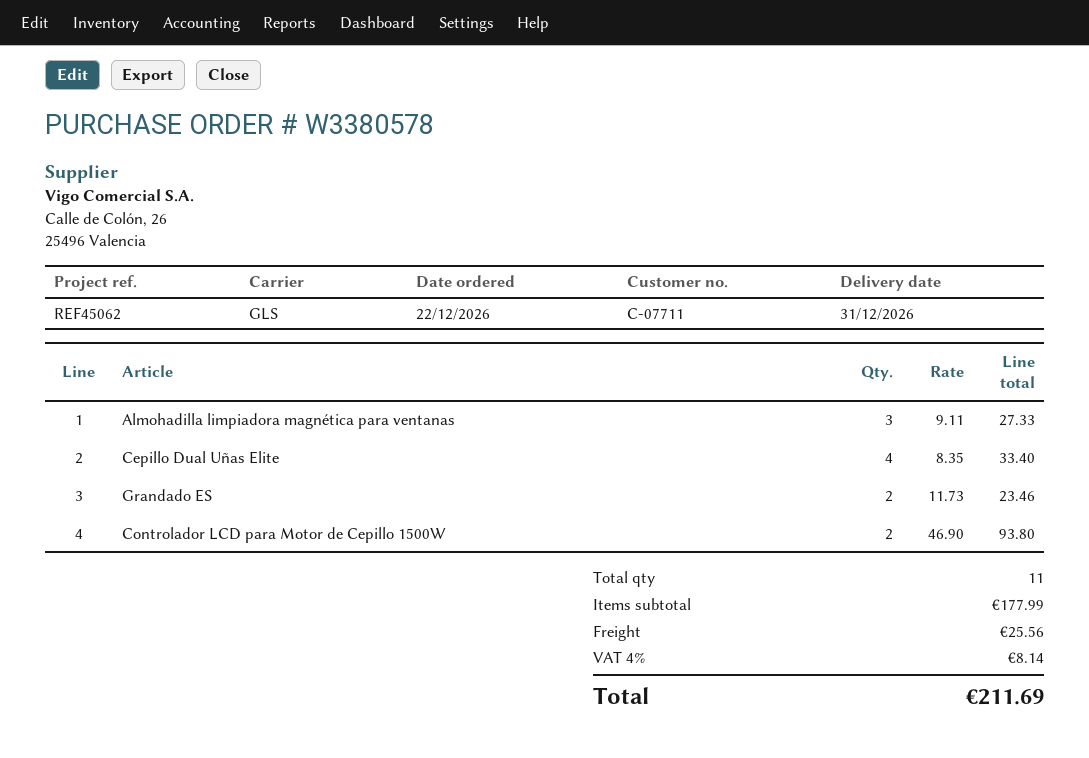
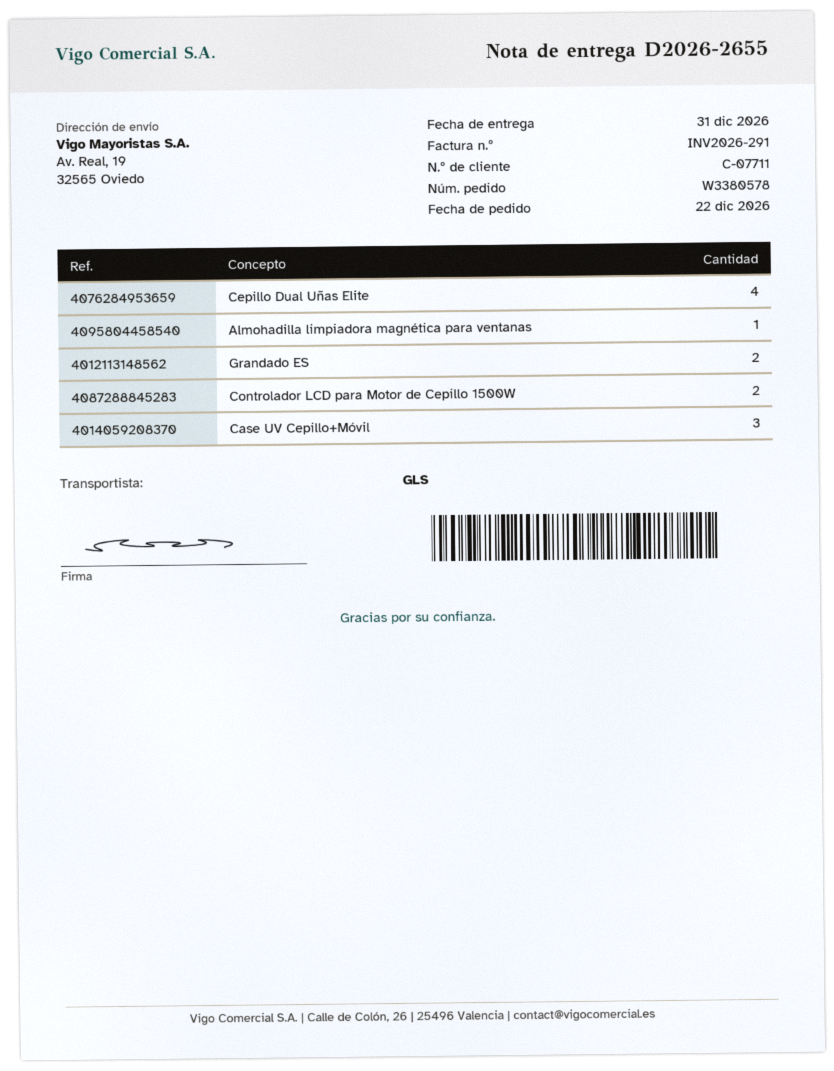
Almohadilla limpiadora magnética para ventanas: 3 -> 1
Case UV Cepillo+Móvil: none -> 3

